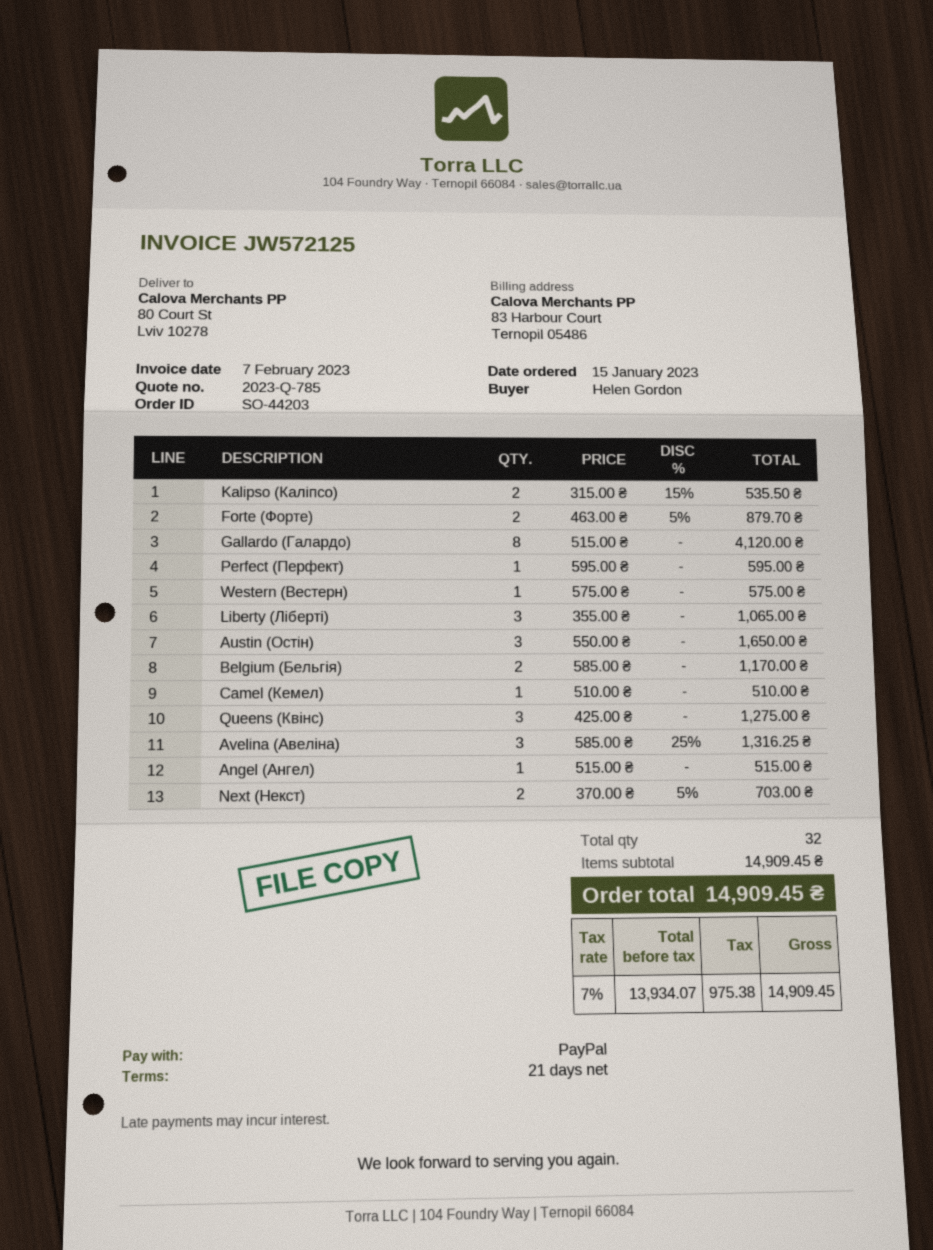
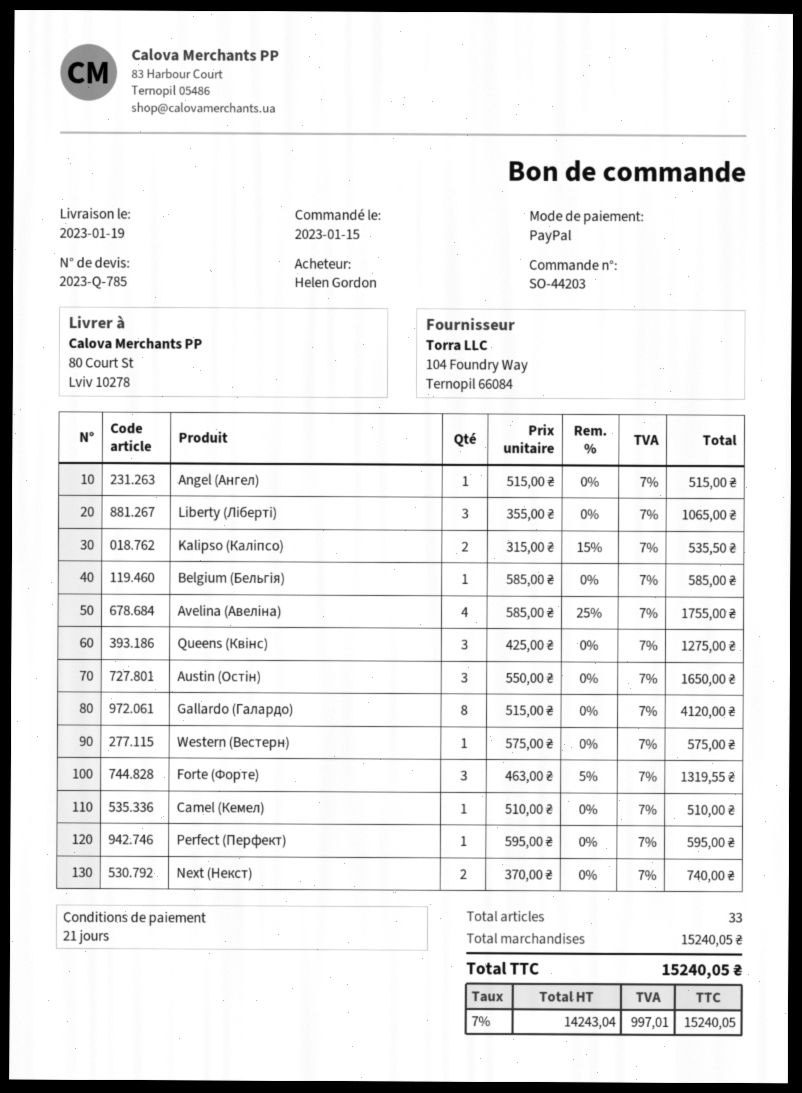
Forte (Форте): 2 x 463.00 - 5% = 879.70 -> 3 x 463.00 - 5% = 1319.55
Belgium (Бельгія): 2 x 585.00 = 1170.00 -> 1 x 585.00 = 585.00
Avelina (Авеліна): 3 x 585.00 - 25% = 1316.25 -> 4 x 585.00 - 25% = 1755.00
Next (Некст): 2 x 370.00 - 5% = 703.00 -> 2 x 370.00 = 740.00
total quantity: 32 -> 33
subtotal: 14909.45 -> 15240.05
net: 13934.07 -> 14243.04
tax: 7% = 975.38 -> 7% = 997.01
total: 14909.45 -> 15240.05

